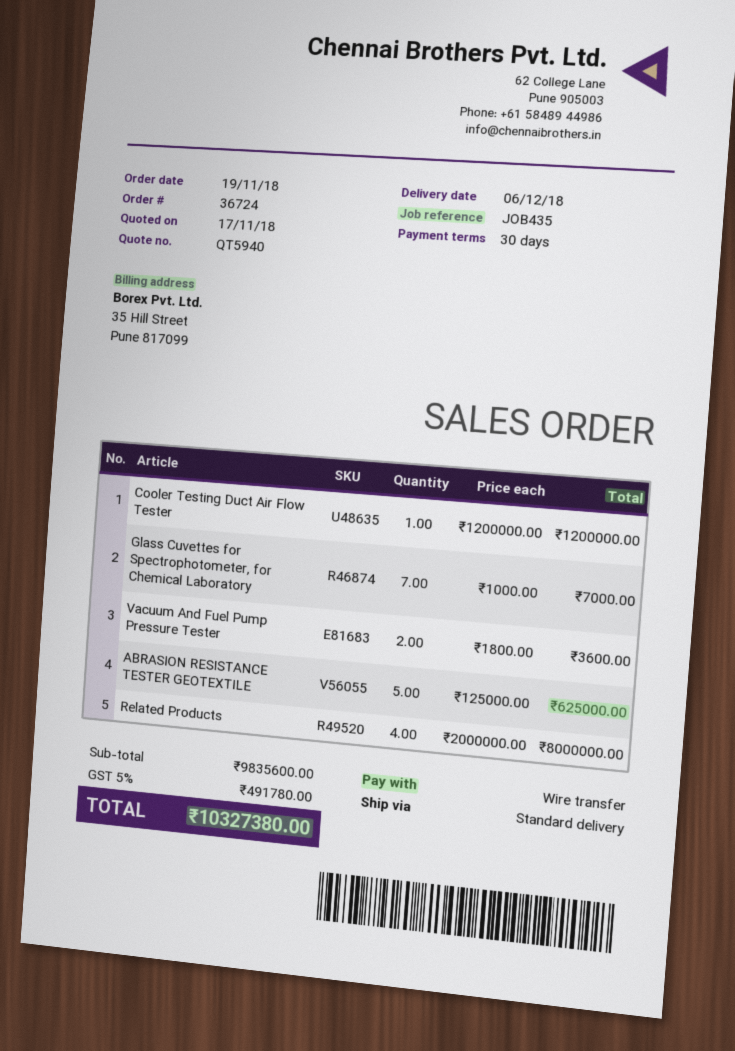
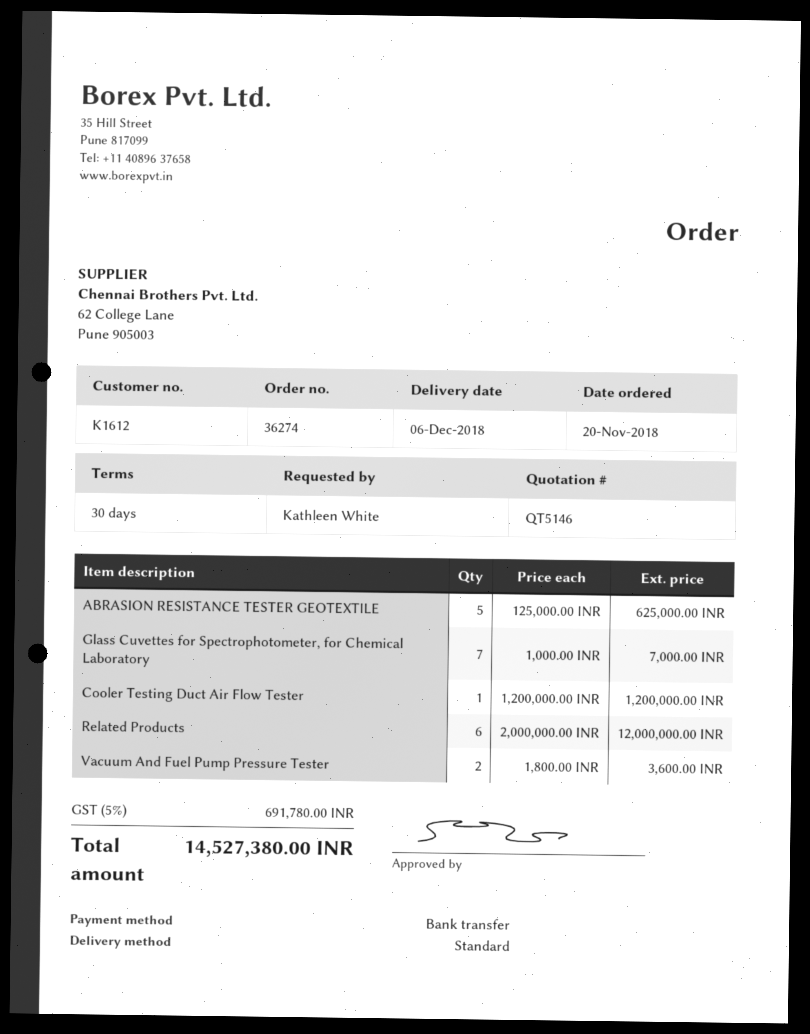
quote number: QT5940 -> QT5146
order number: 36724 -> 36274
order date: 2018-11-19 -> 2018-11-20
Related Products: 4 x 2000000.00 = 8000000.00 -> 6 x 2000000.00 = 12000000.00
tax: 5% = 491780.00 -> 5% = 691780.00
total: 10327380.00 -> 14527380.00

